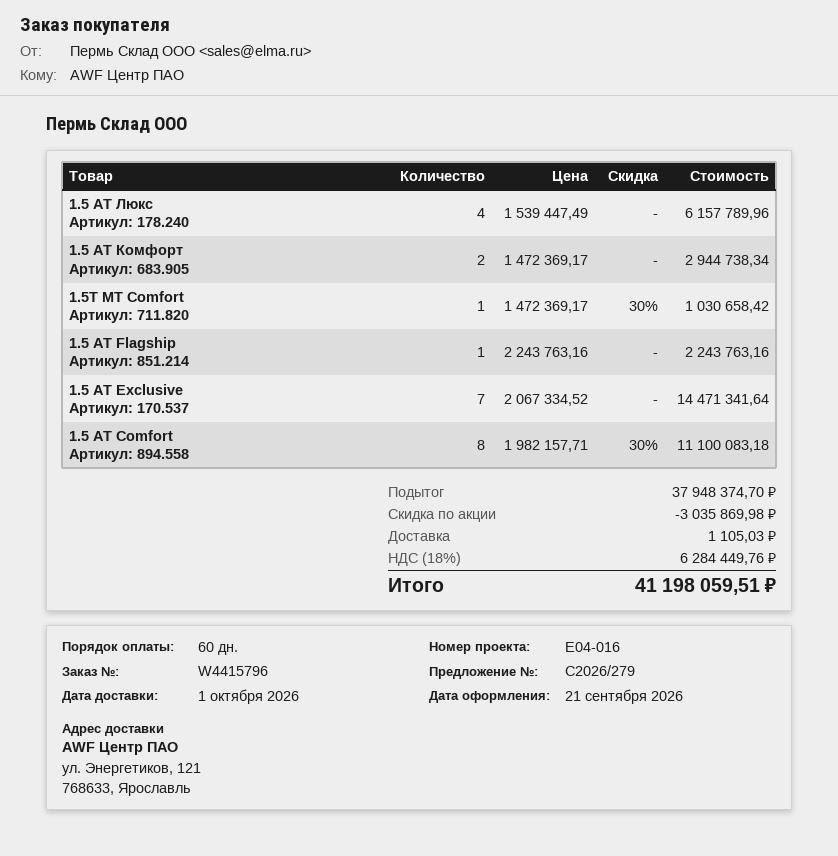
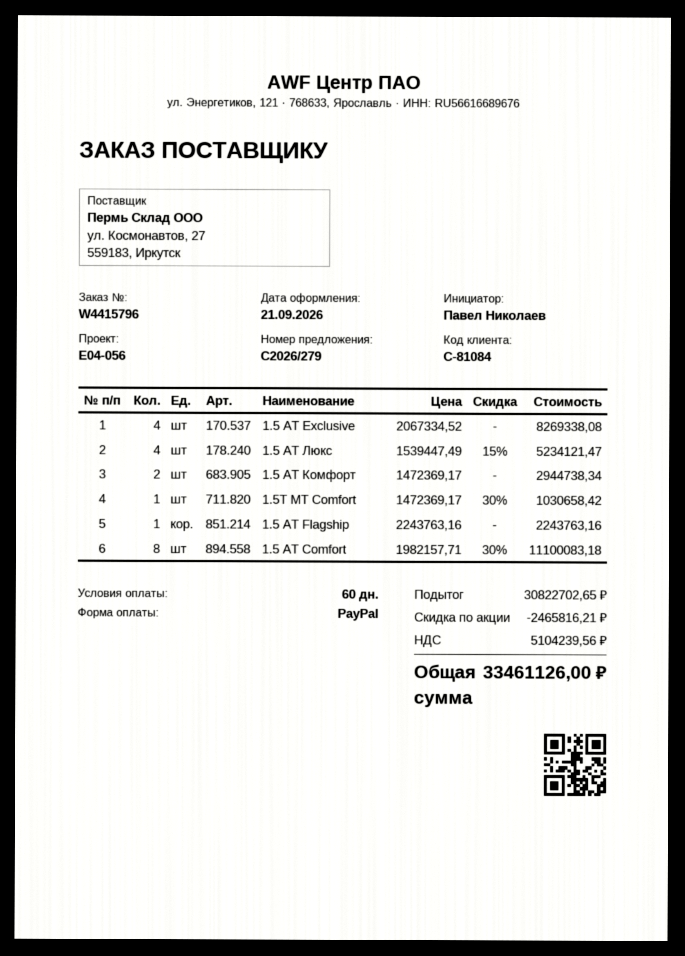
reference: E04-016 -> E04-056
1.5 AT Люкс: 4 x 1539447.49 = 6157789.96 -> 4 x 1539447.49 - 15% = 5234121.47
1.5 AT Exclusive: 7 x 2067334.52 = 14471341.64 -> 4 x 2067334.52 = 8269338.08
subtotal: 37948374.70 -> 30822702.65
discount: 3035869.98 -> 2465816.21
shipping: 1105.03 -> none
tax: 6284449.76 -> 5104239.56
total: 41198059.51 -> 33461126.00

